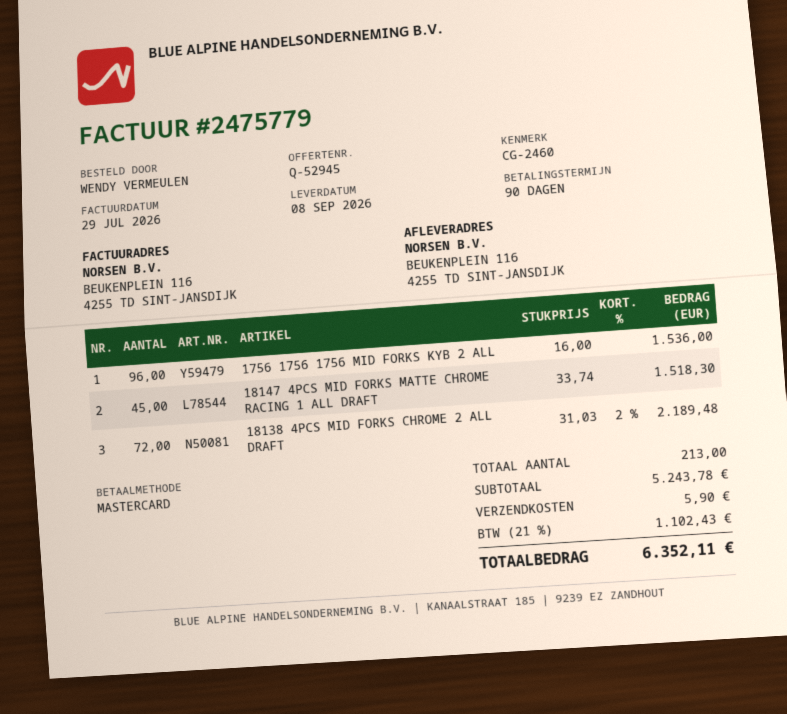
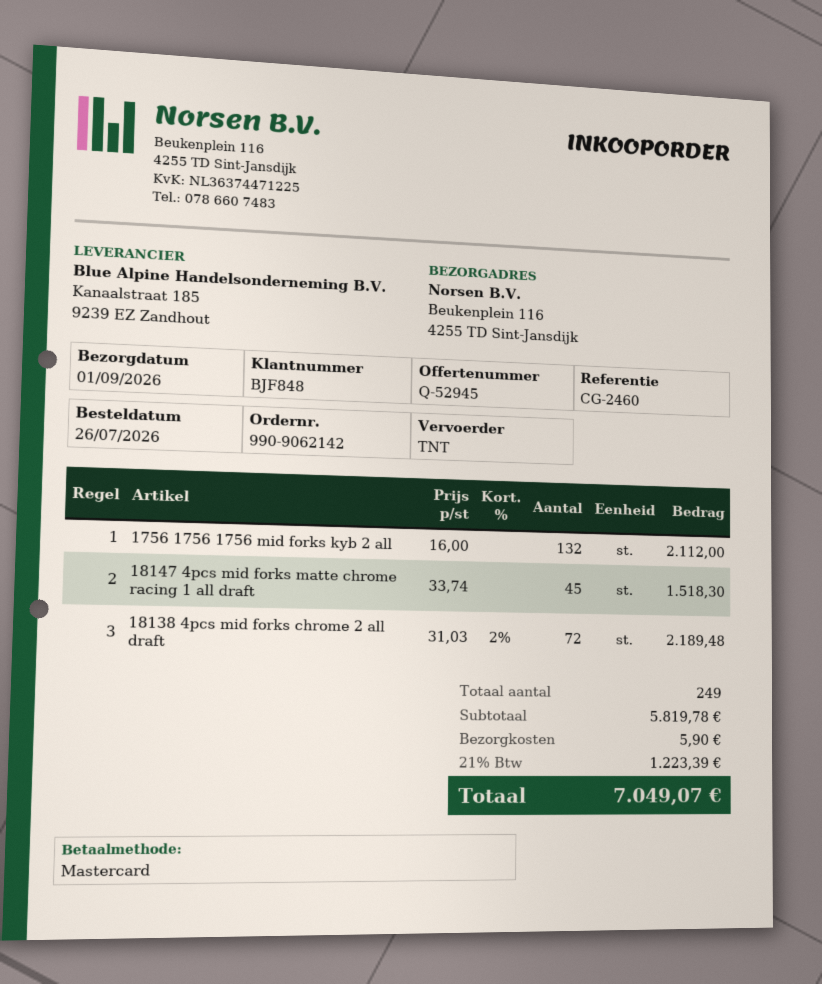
delivery date: 2026-09-08 -> 2026-09-01
1756 1756 1756 MID FORKS KYB 2 ALL: 96 x 16.00 = 1536.00 -> 132 x 16.00 = 2112.00
total quantity: 213 -> 249
subtotal: 5243.78 -> 5819.78
tax: 21% = 1102.43 -> 21% = 1223.39
total: 6352.11 -> 7049.07

